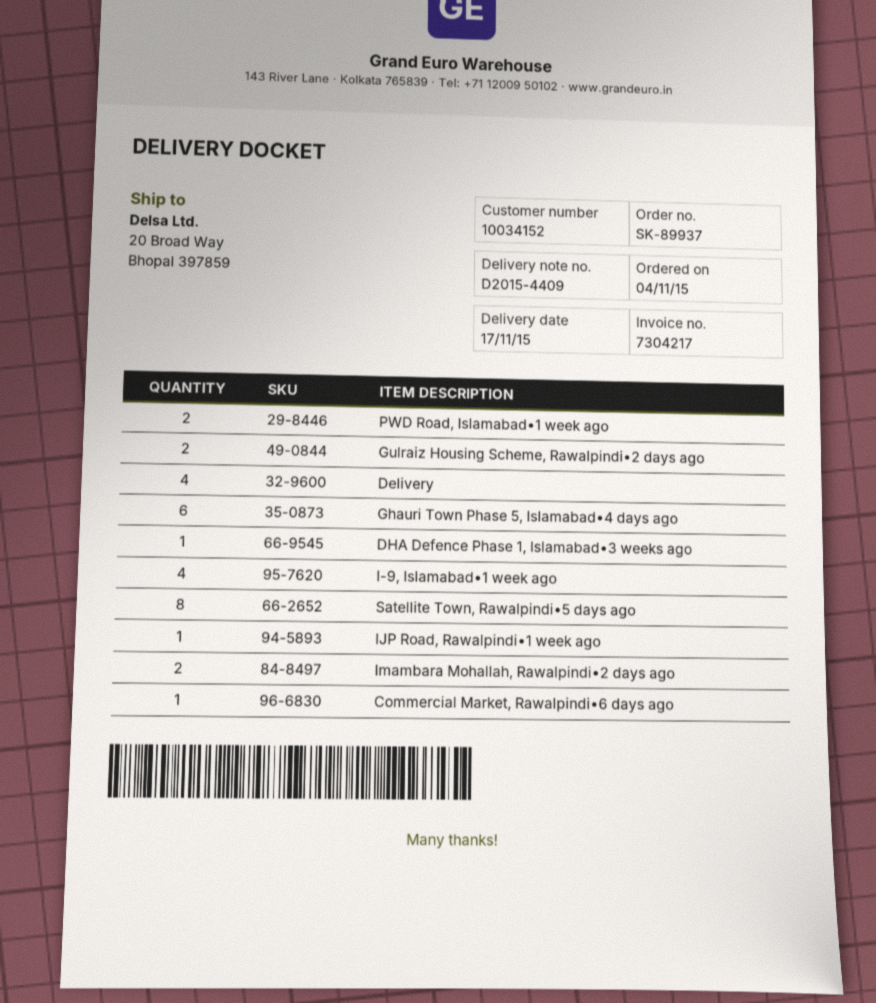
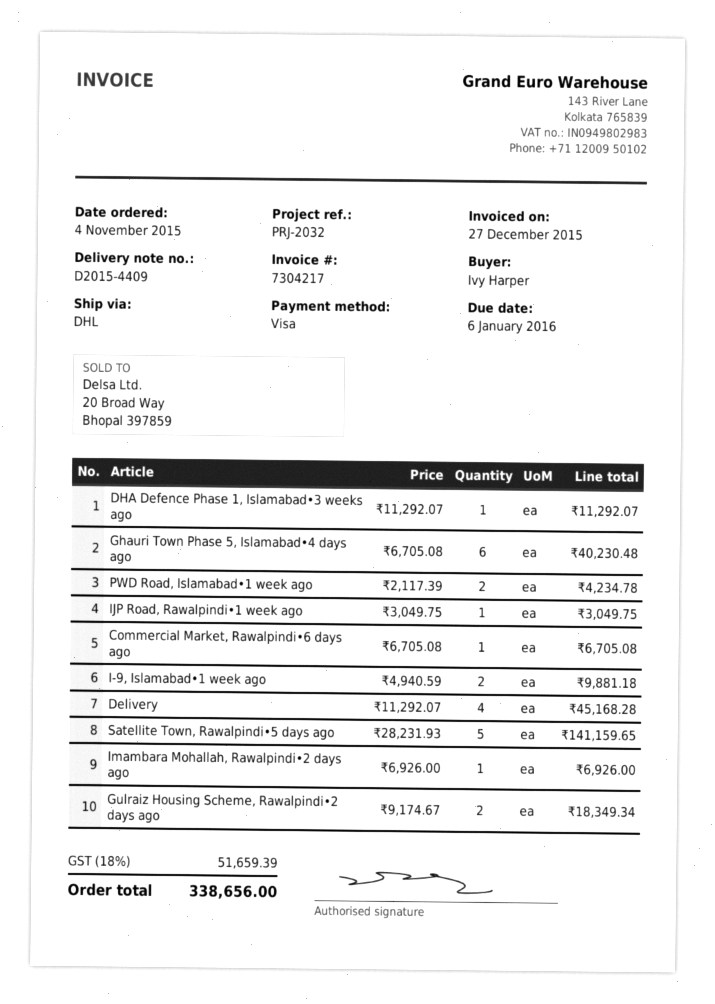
I-9, Islamabad•1 week ago: 4 -> 2
Satellite Town, Rawalpindi•5 days ago: 8 -> 5
Imambara Mohallah, Rawalpindi•2 days ago: 2 -> 1

